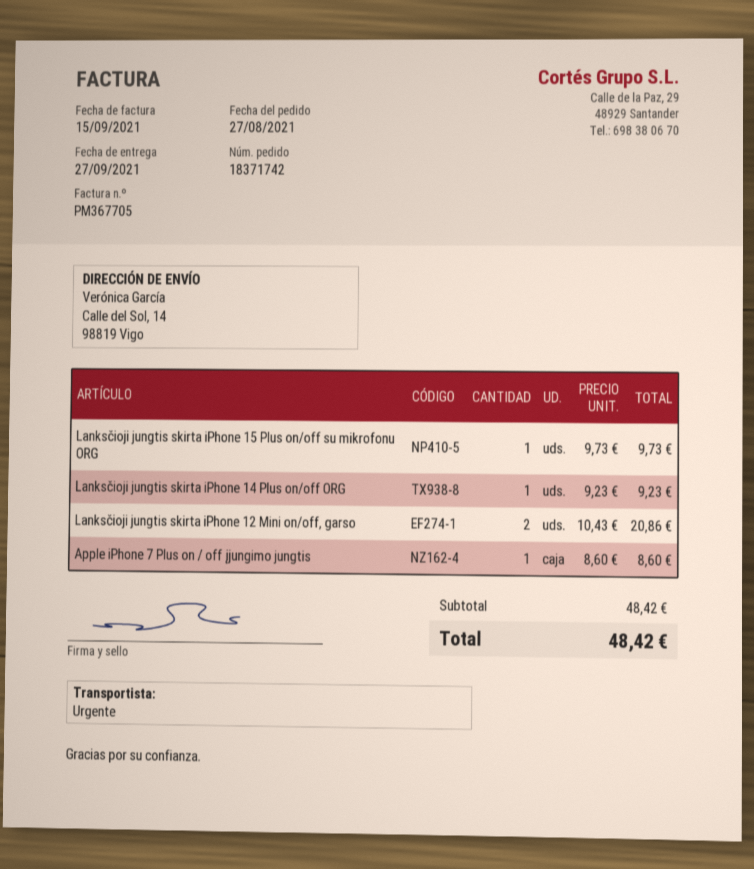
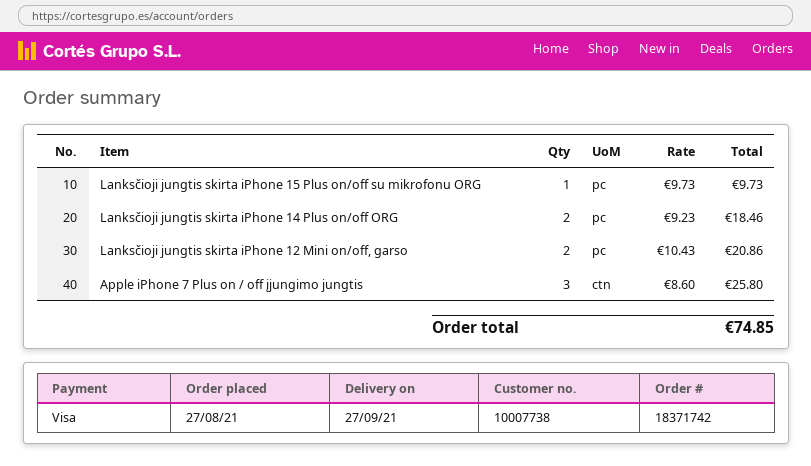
Lanksčioji jungtis skirta iPhone 14 Plus on/off ORG: 1 x 9.23 = 9.23 -> 2 x 9.23 = 18.46
Apple iPhone 7 Plus on / off įjungimo jungtis: 1 x 8.60 = 8.60 -> 3 x 8.60 = 25.80
total: 48.42 -> 74.85

